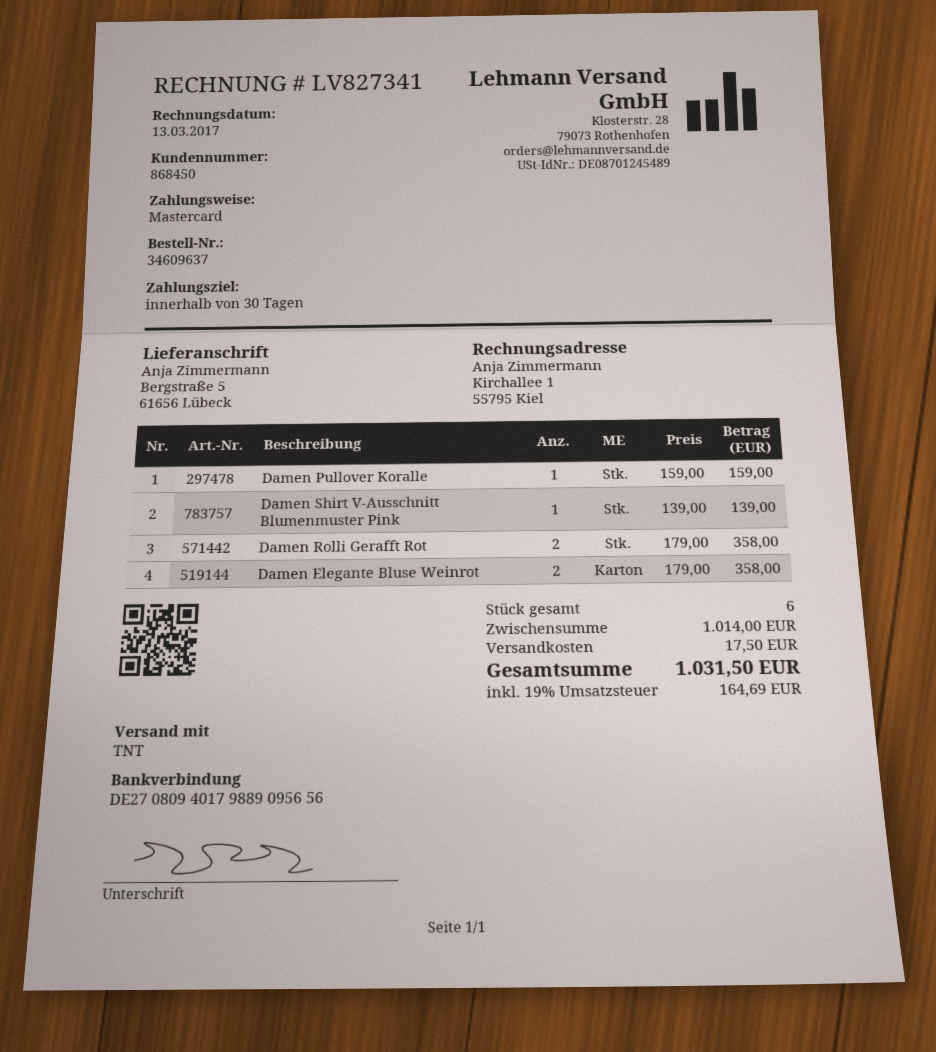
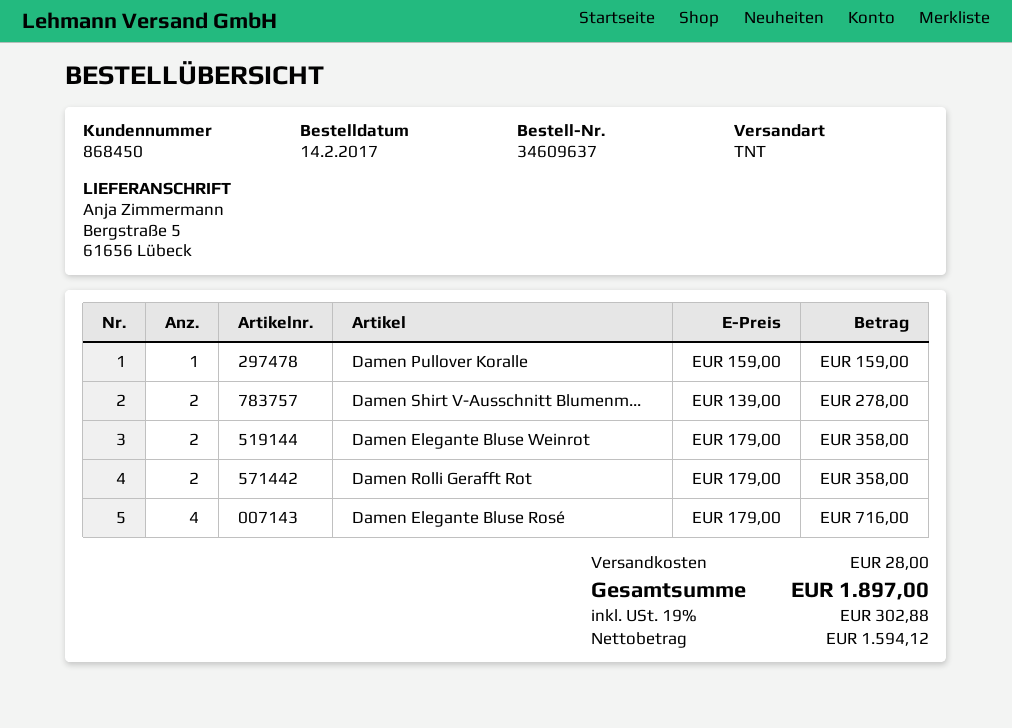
Damen Shirt V-Ausschnitt Blumenmuster Pink: 1 x 139.00 = 139.00 -> 2 x 139.00 = 278.00
Damen Elegante Bluse Rosé: none -> 4 x 179.00 = 716.00
shipping: 17.50 -> 28.00
tax: 19% = 164.69 -> 19% = 302.88
total: 1031.50 -> 1897.00

